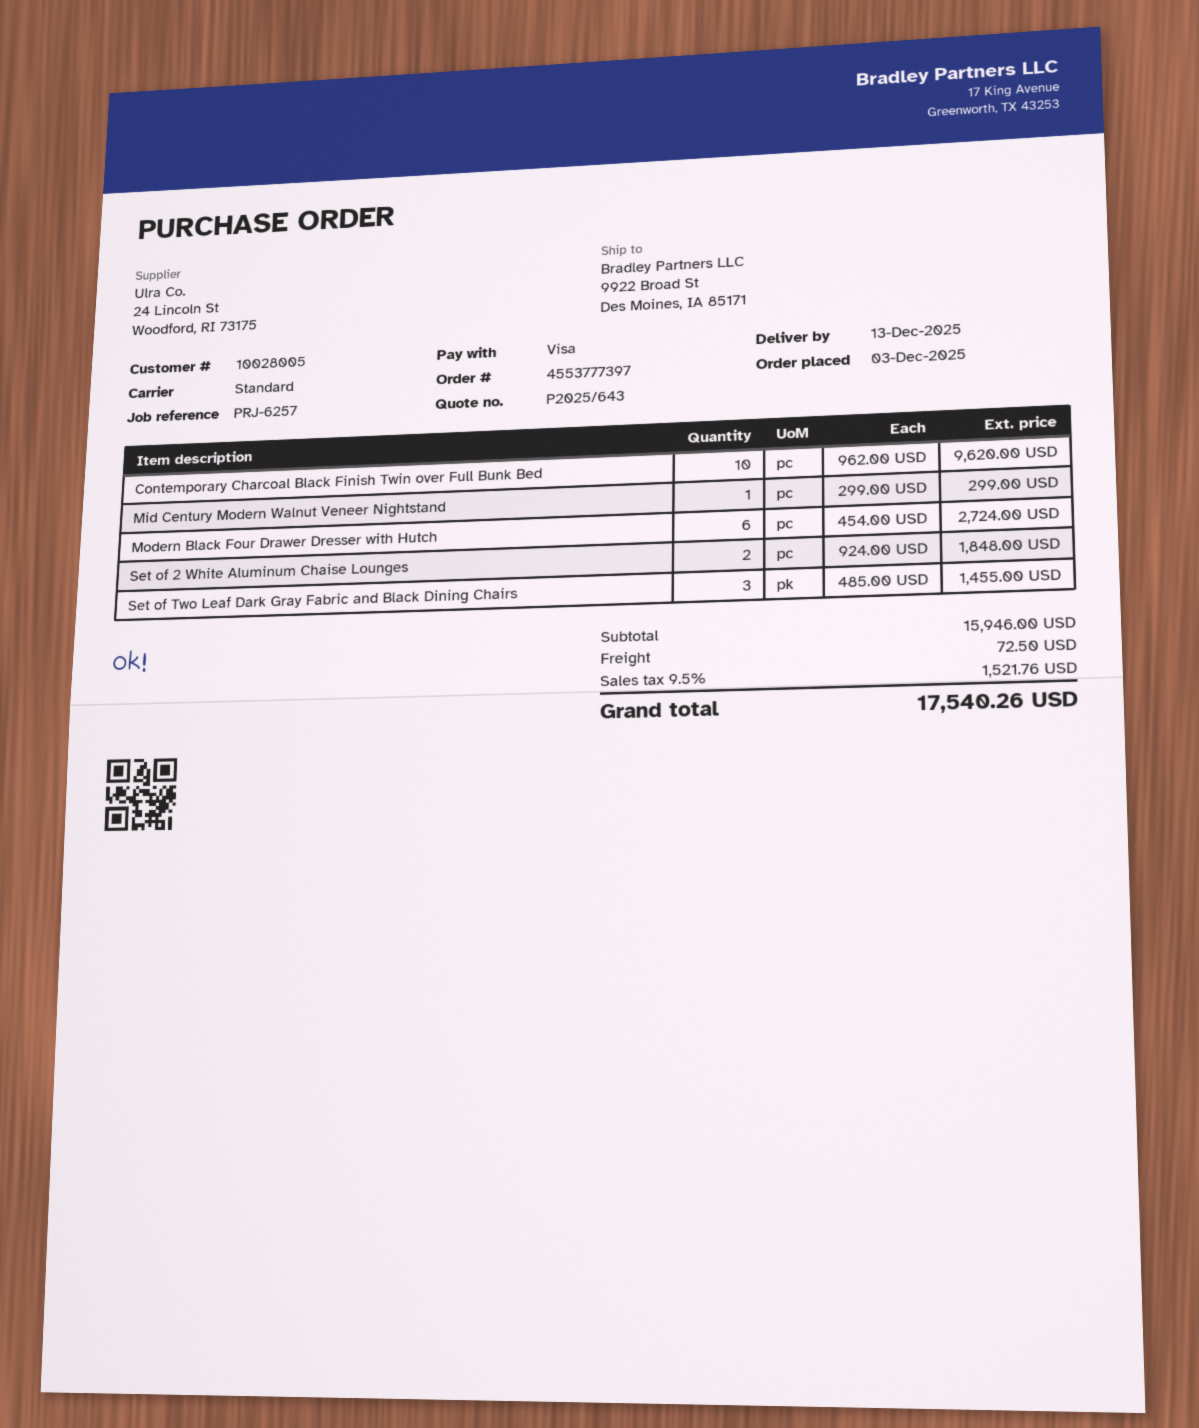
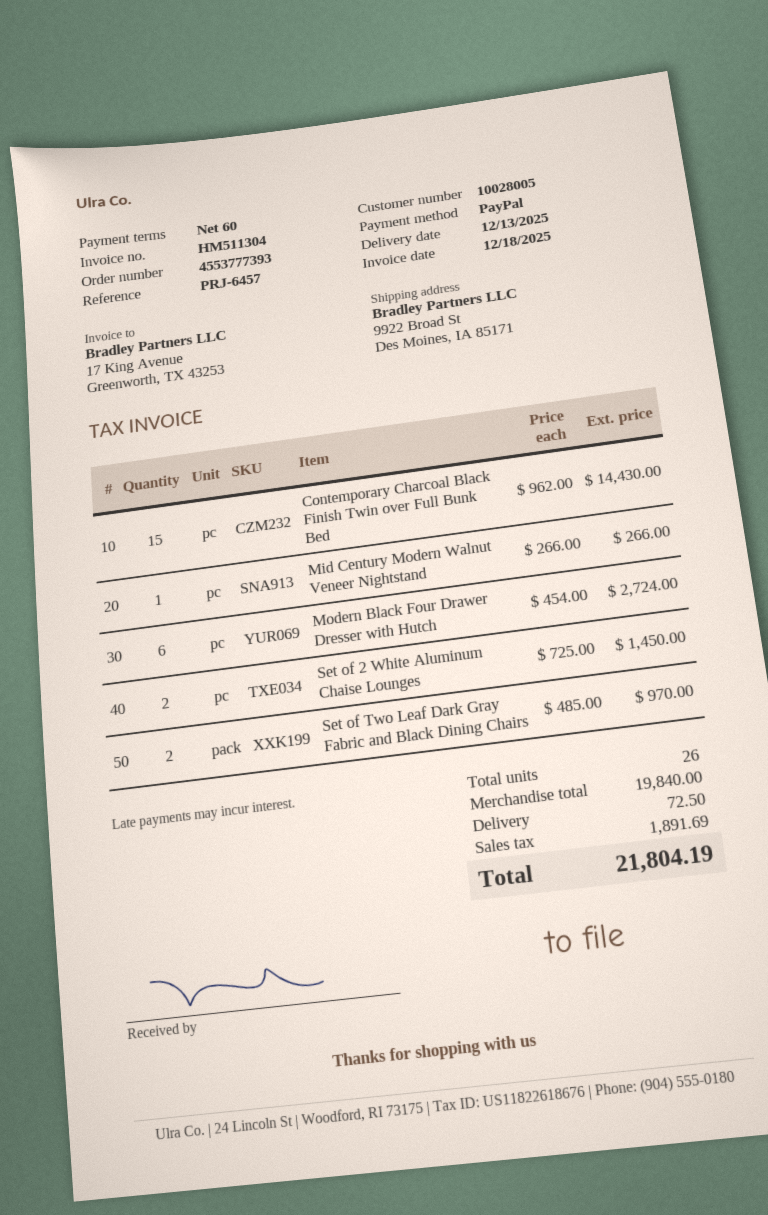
order number: 4553777397 -> 4553777393
reference: PRJ-6257 -> PRJ-6457
payment method: Visa -> PayPal
Contemporary Charcoal Black Finish Twin over Full Bunk Bed: 10 x 962.00 = 9620.00 -> 15 x 962.00 = 14430.00
Mid Century Modern Walnut Veneer Nightstand: 1 x 299.00 = 299.00 -> 1 x 266.00 = 266.00
Set of 2 White Aluminum Chaise Lounges: 2 x 924.00 = 1848.00 -> 2 x 725.00 = 1450.00
Set of Two Leaf Dark Gray Fabric and Black Dining Chairs: 3 x 485.00 = 1455.00 -> 2 x 485.00 = 970.00
subtotal: 15946.00 -> 19840.00
tax: 1521.76 -> 1891.69
total: 17540.26 -> 21804.19

